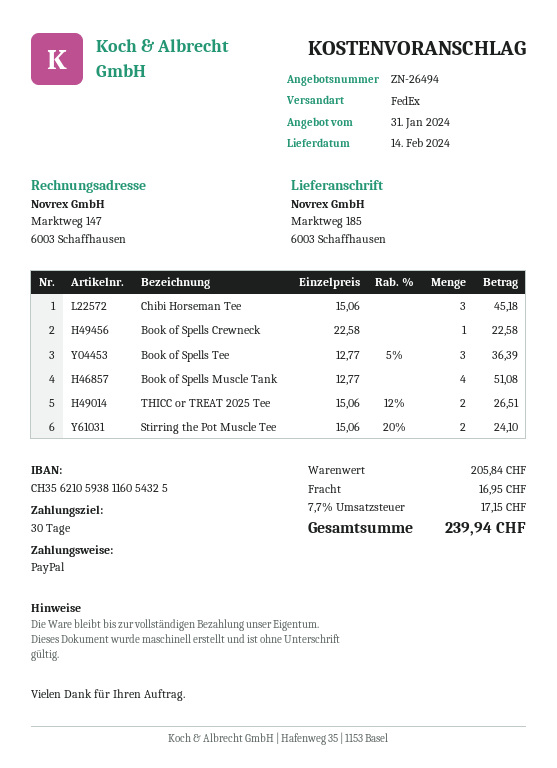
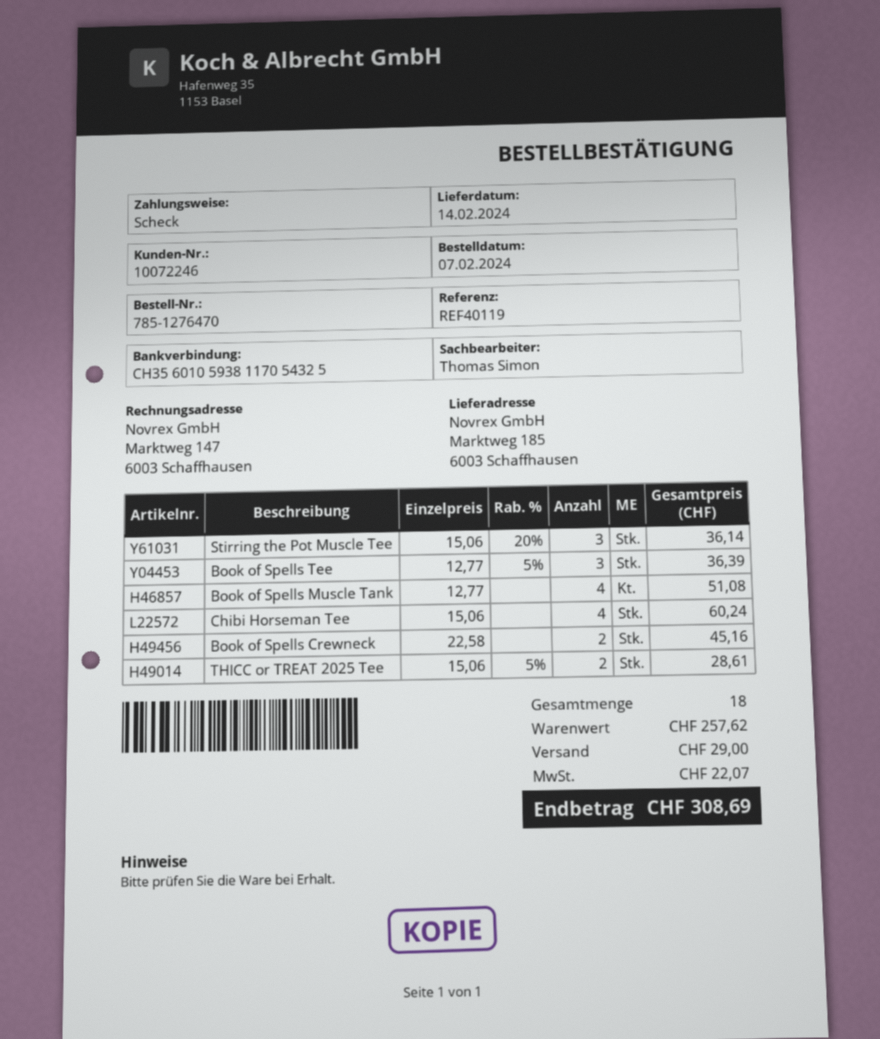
payment method: PayPal -> cheque
bank account: CH3562105938116054325 -> CH3560105938117054325
Chibi Horseman Tee: 3 x 15.06 = 45.18 -> 4 x 15.06 = 60.24
Book of Spells Crewneck: 1 x 22.58 = 22.58 -> 2 x 22.58 = 45.16
THICC or TREAT 2025 Tee: 2 x 15.06 - 12% = 26.51 -> 2 x 15.06 - 5% = 28.61
Stirring the Pot Muscle Tee: 2 x 15.06 - 20% = 24.10 -> 3 x 15.06 - 20% = 36.14
subtotal: 205.84 -> 257.62
shipping: 16.95 -> 29.00
tax: 17.15 -> 22.07
total: 239.94 -> 308.69

